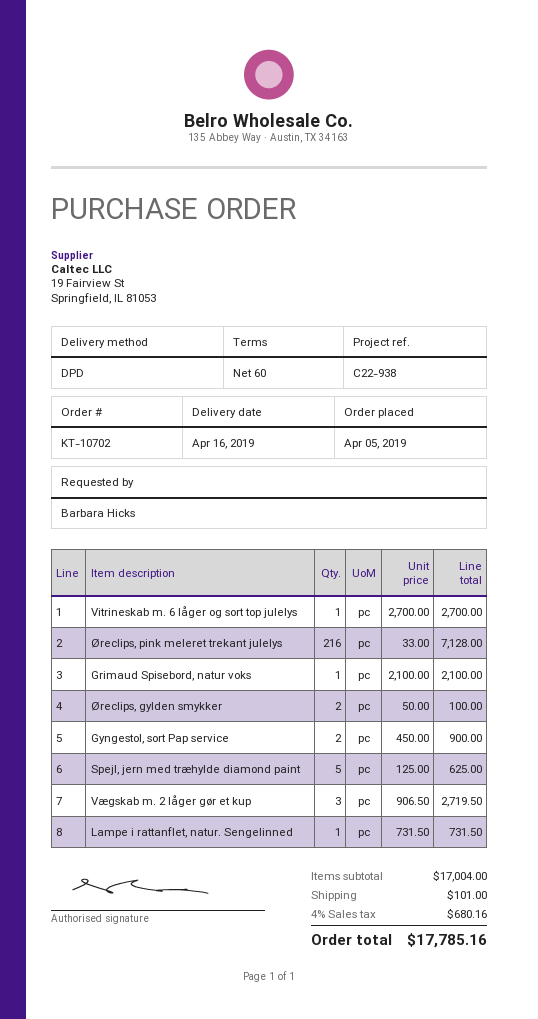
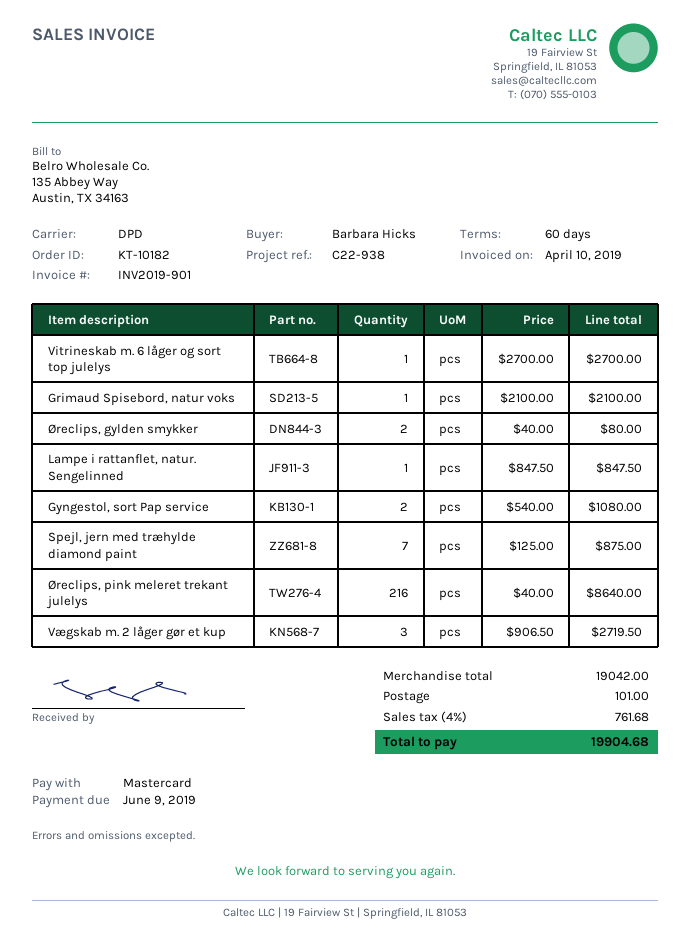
order number: KT-10702 -> KT-10182
Øreclips, pink meleret trekant julelys: 216 x 33.00 = 7128.00 -> 216 x 40.00 = 8640.00
Øreclips, gylden smykker: 2 x 50.00 = 100.00 -> 2 x 40.00 = 80.00
Gyngestol, sort Pap service: 2 x 450.00 = 900.00 -> 2 x 540.00 = 1080.00
Spejl, jern med træhylde diamond paint: 5 x 125.00 = 625.00 -> 7 x 125.00 = 875.00
Lampe i rattanflet, natur. Sengelinned: 1 x 731.50 = 731.50 -> 1 x 847.50 = 847.50
subtotal: 17004.00 -> 19042.00
tax: 4% = 680.16 -> 4% = 761.68
total: 17785.16 -> 19904.68

